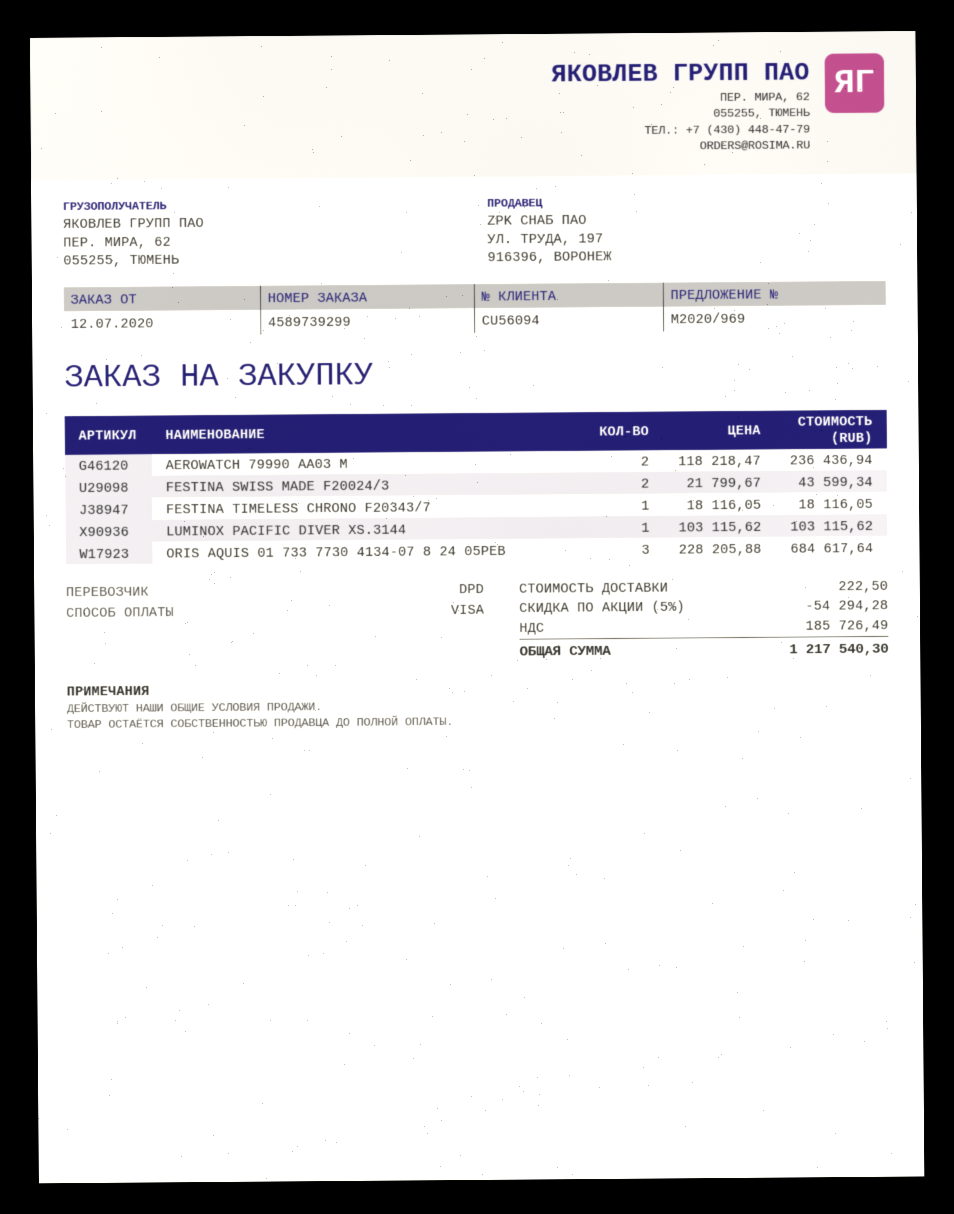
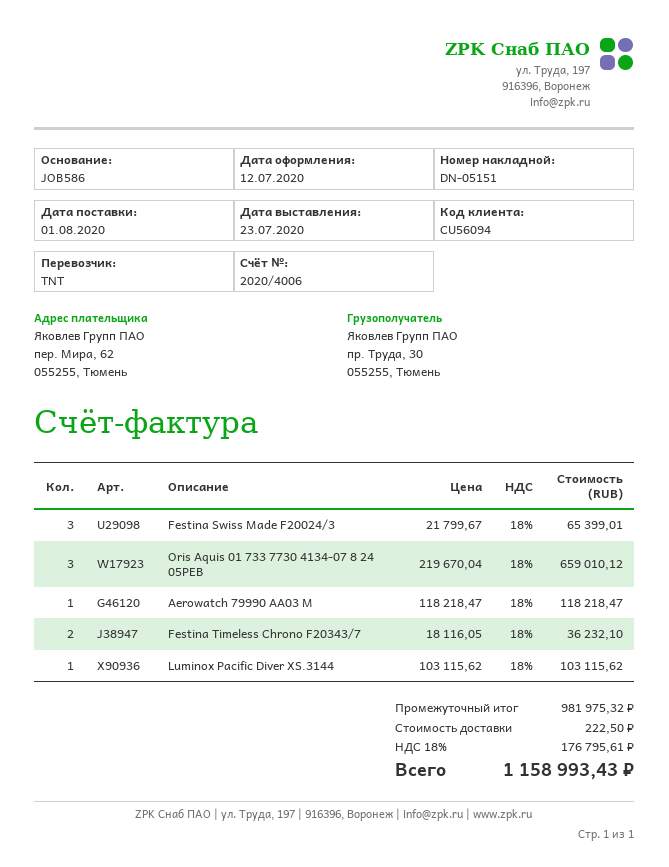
shipping method: DPD -> TNT
ship to: ПЕР. МИРА, 62, 055255, ТЮМЕНЬ -> пр. Труда, 30, 055255, Тюмень
AEROWATCH 79990 AA03 M: 2 x 118218.47 = 236436.94 -> 1 x 118218.47 = 118218.47
FESTINA SWISS MADE F20024/3: 2 x 21799.67 = 43599.34 -> 3 x 21799.67 = 65399.01
FESTINA TIMELESS CHRONO F20343/7: 1 x 18116.05 = 18116.05 -> 2 x 18116.05 = 36232.10
ORIS AQUIS 01 733 7730 4134-07 8 24 05PEB: 3 x 228205.88 = 684617.64 -> 3 x 219670.04 = 659010.12
discount: 5% = 54294.28 -> none
tax: 185726.49 -> 176795.61
total: 1217540.30 -> 1158993.43

